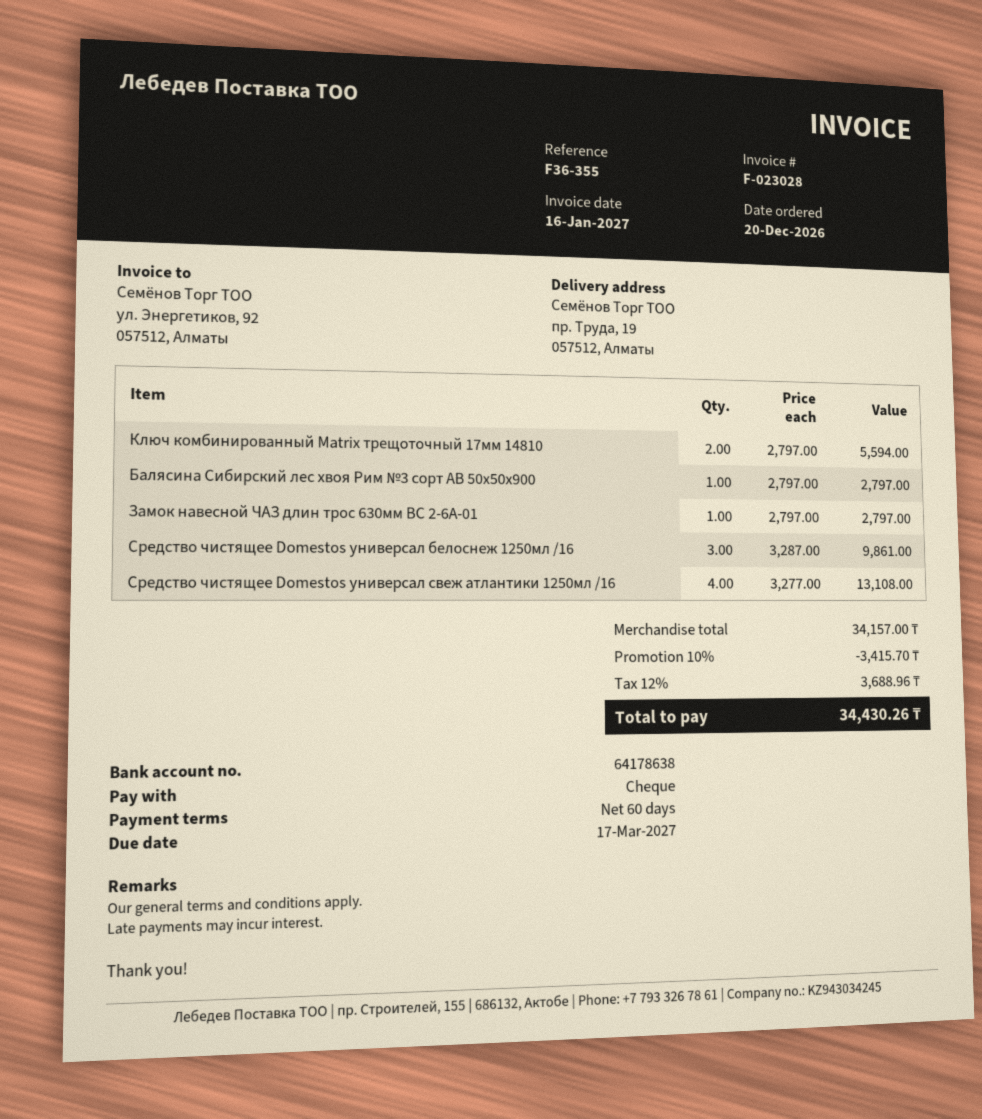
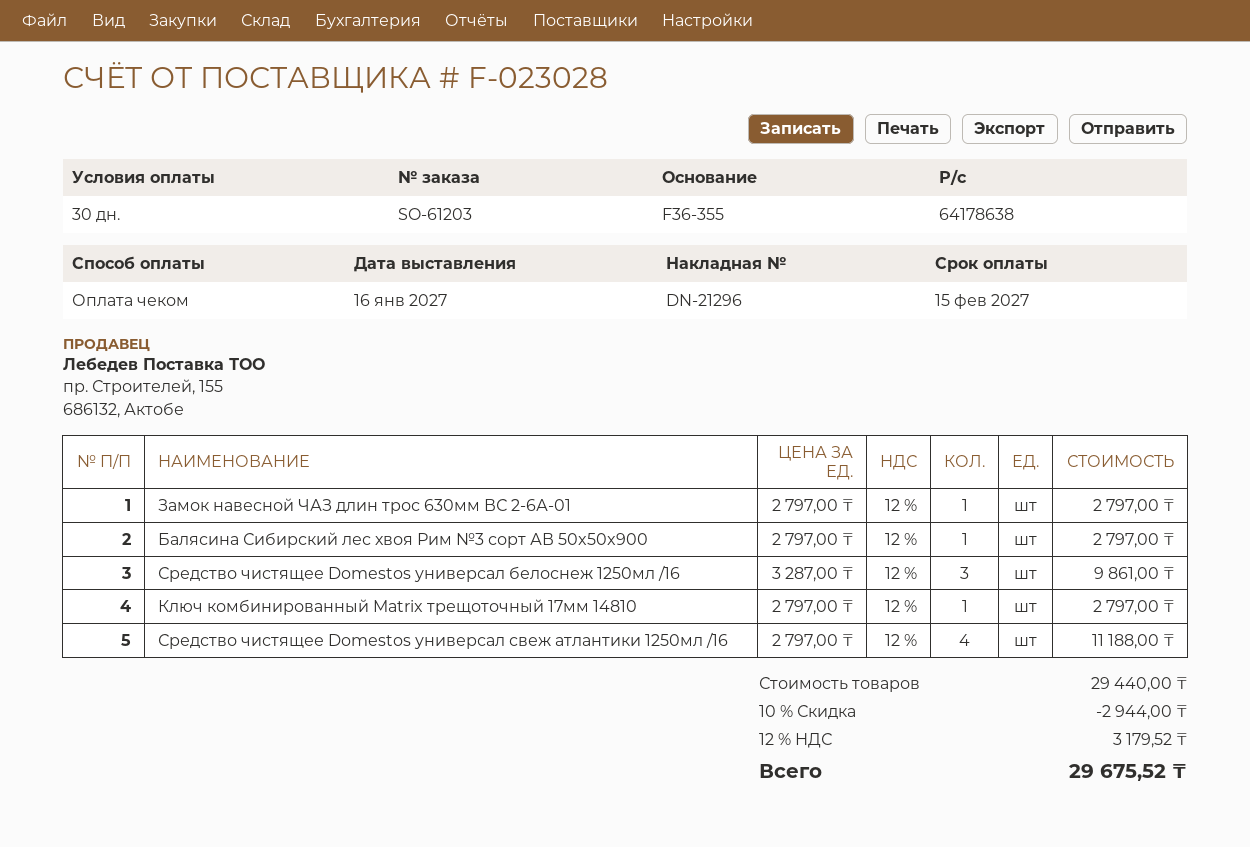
payment terms: 60 days -> 30 days
due date: 2027-03-17 -> 2027-02-15
Ключ комбинированный Matrix трещоточный 17мм 14810: 2 x 2797.00 = 5594.00 -> 1 x 2797.00 = 2797.00
Средство чистящее Domestos универсал свеж атлантики 1250мл /16: 4 x 3277.00 = 13108.00 -> 4 x 2797.00 = 11188.00
subtotal: 34157.00 -> 29440.00
discount: 10% = 3415.70 -> 10% = 2944.00
tax: 12% = 3688.96 -> 12% = 3179.52
total: 34430.26 -> 29675.52

